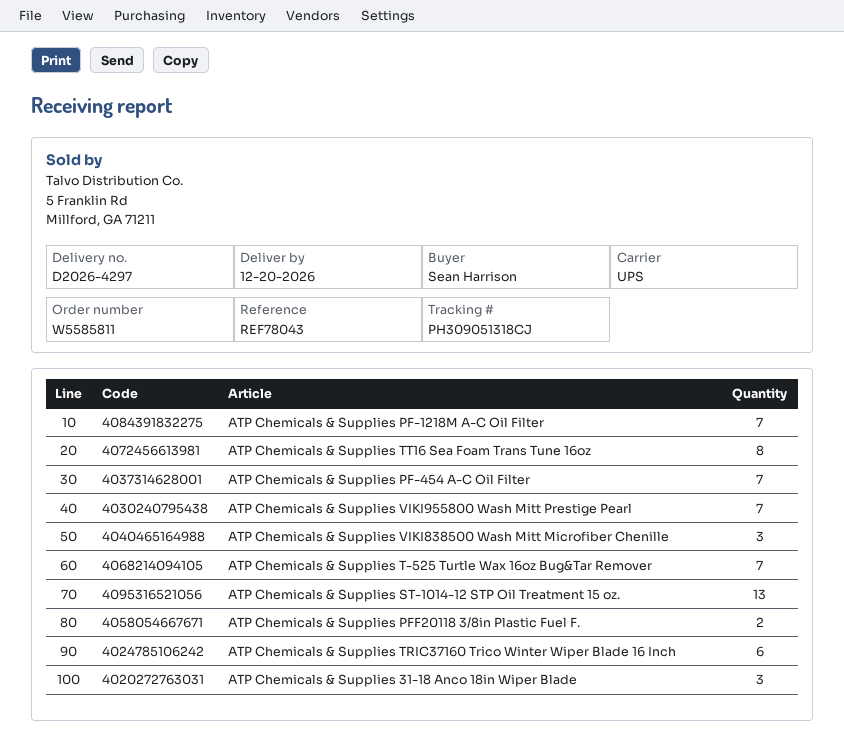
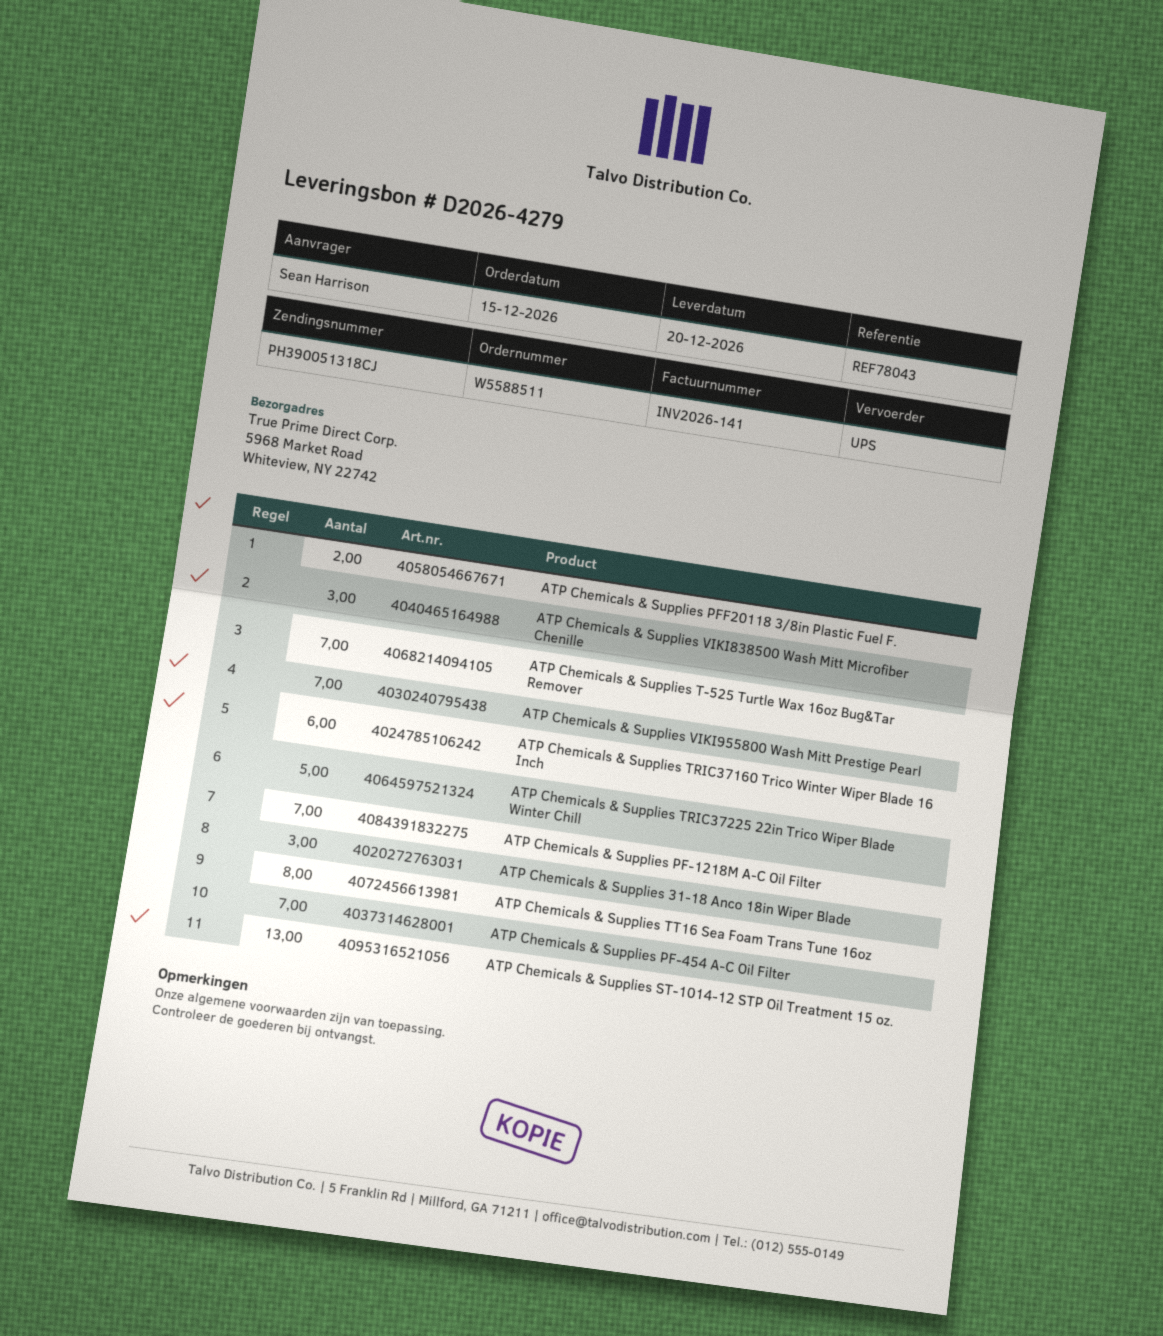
order number: W5585811 -> W5588511
delivery note number: D2026-4297 -> D2026-4279
tracking number: PH309051318CJ -> PH390051318CJ
ATP Chemicals & Supplies TRIC37225 22in Trico Wiper Blade Winter Chill: none -> 5

